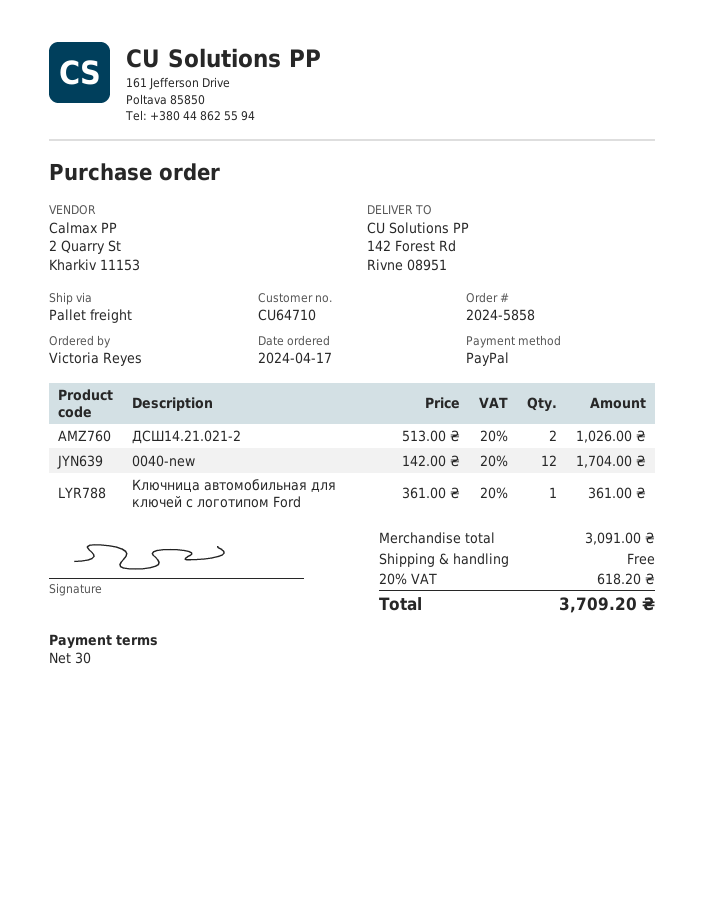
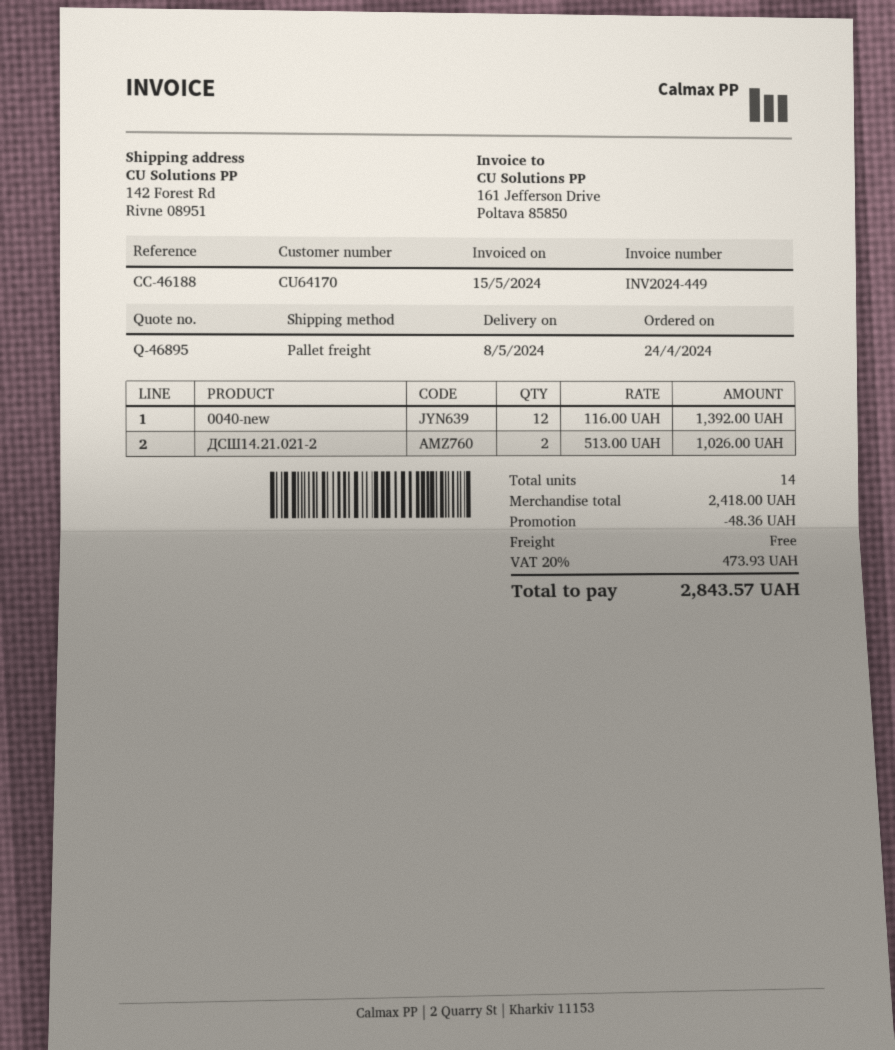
order date: 2024-04-17 -> 2024-04-24
customer number: CU64710 -> CU64170
0040-new: 12 x 142.00 = 1704.00 -> 12 x 116.00 = 1392.00
Ключница автомобильная для ключей с логотипом Ford: 1 x 361.00 = 361.00 -> none
subtotal: 3091.00 -> 2418.00
discount: none -> 48.36
tax: 20% = 618.20 -> 20% = 473.93
total: 3709.20 -> 2843.57

